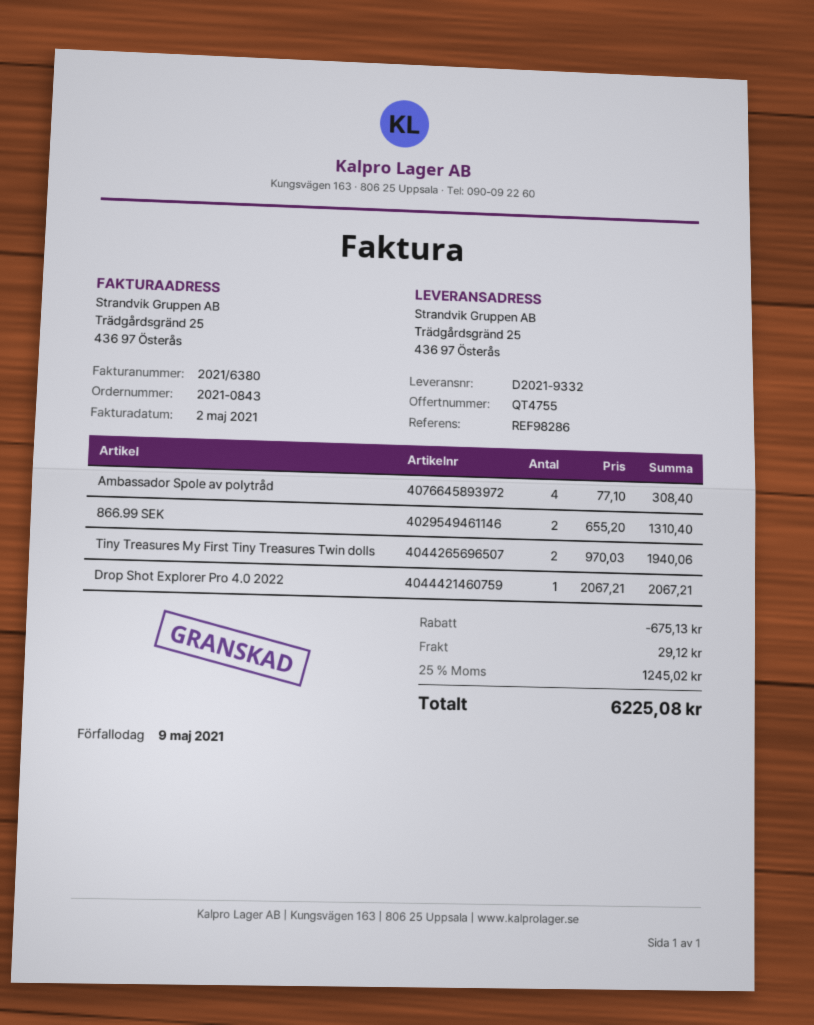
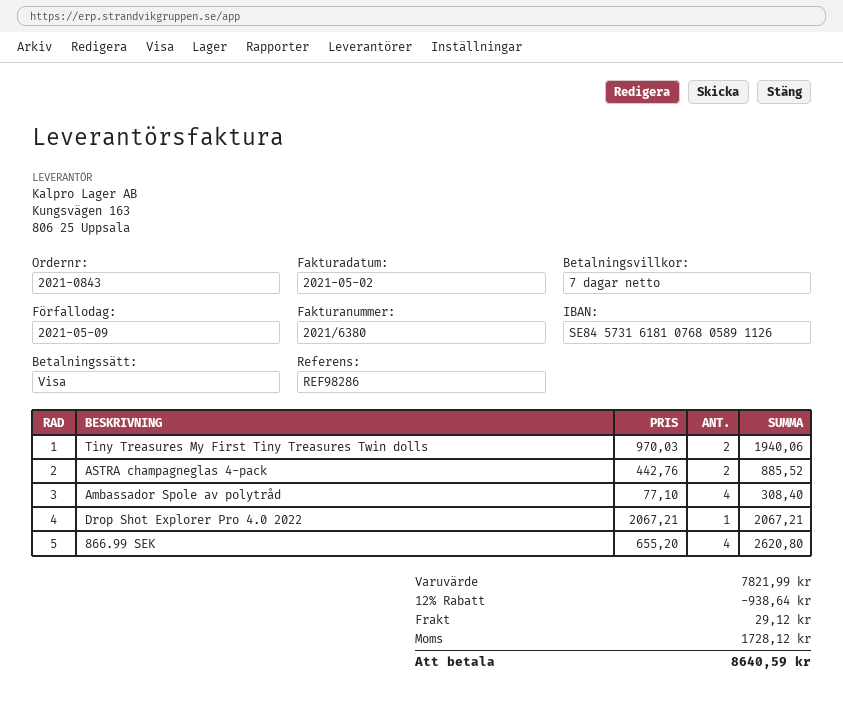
866.99 SEK: 2 x 655.20 = 1310.40 -> 4 x 655.20 = 2620.80
ASTRA champagneglas 4-pack: none -> 2 x 442.76 = 885.52
discount: 675.13 -> 938.64
tax: 1245.02 -> 1728.12
total: 6225.08 -> 8640.59

